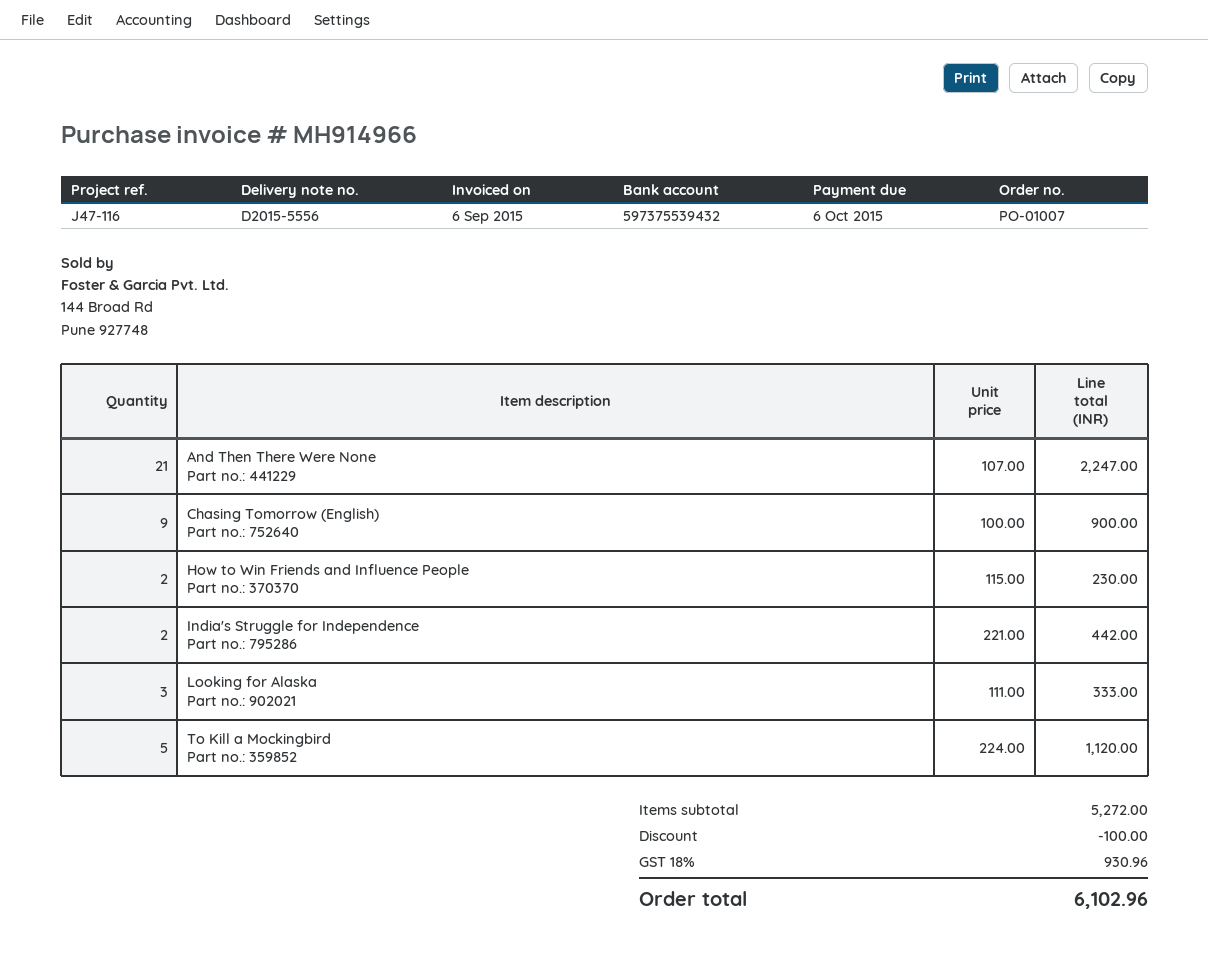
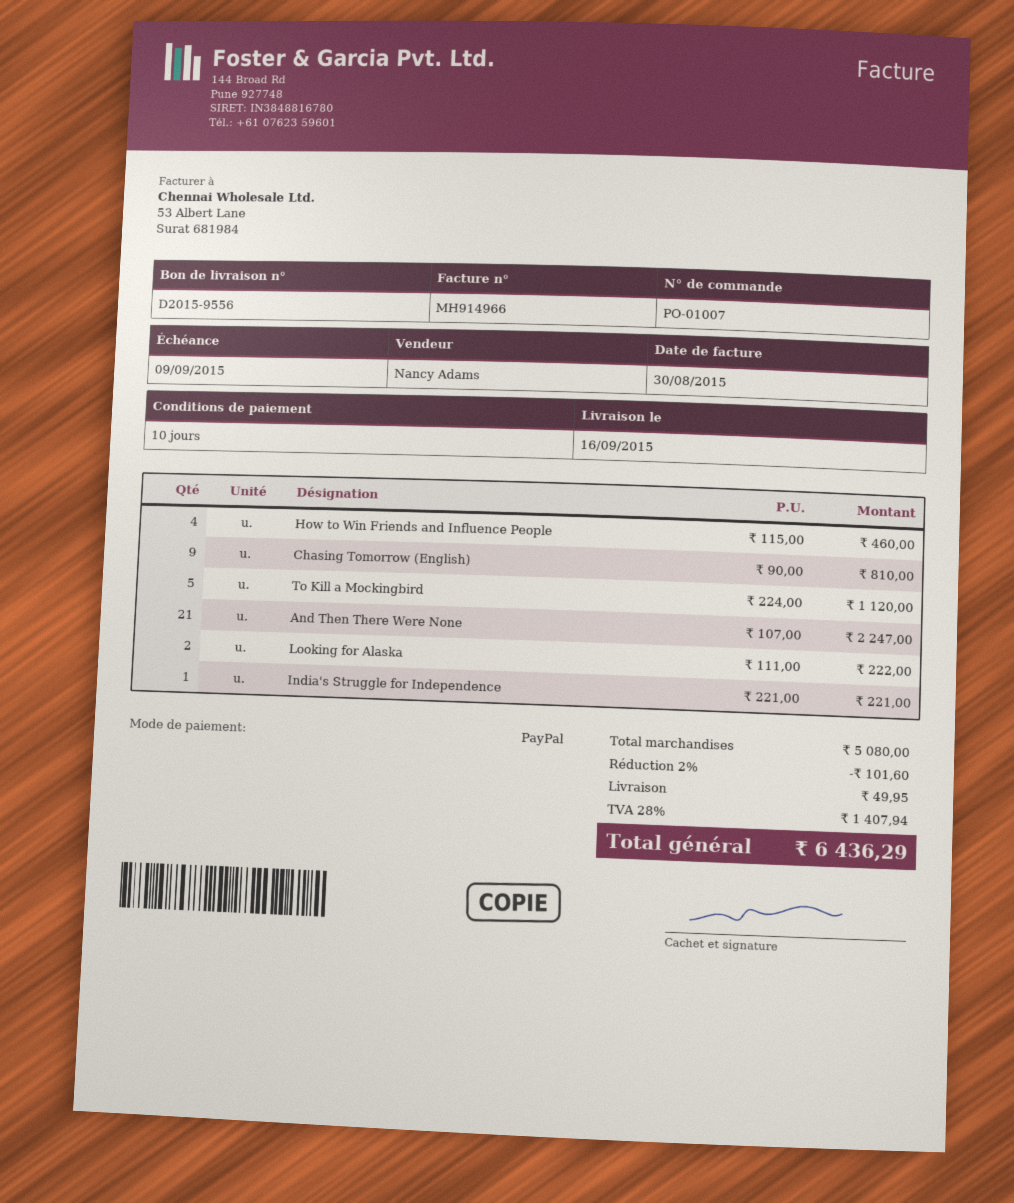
delivery note number: D2015-5556 -> D2015-9556
invoice date: 2015-09-06 -> 2015-08-30
due date: 2015-10-06 -> 2015-09-09
Chasing Tomorrow (English): 9 x 100.00 = 900.00 -> 9 x 90.00 = 810.00
How to Win Friends and Influence People: 2 x 115.00 = 230.00 -> 4 x 115.00 = 460.00
India's Struggle for Independence: 2 x 221.00 = 442.00 -> 1 x 221.00 = 221.00
Looking for Alaska: 3 x 111.00 = 333.00 -> 2 x 111.00 = 222.00
subtotal: 5272.00 -> 5080.00
discount: 100.00 -> 101.60
shipping: none -> 49.95
tax: 18% = 930.96 -> 28% = 1407.94
total: 6102.96 -> 6436.29

